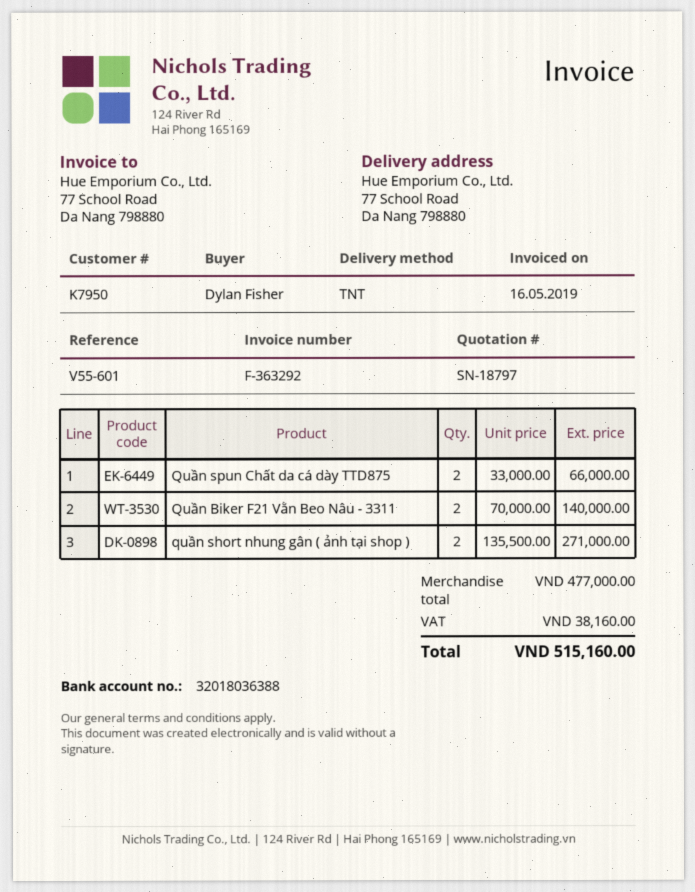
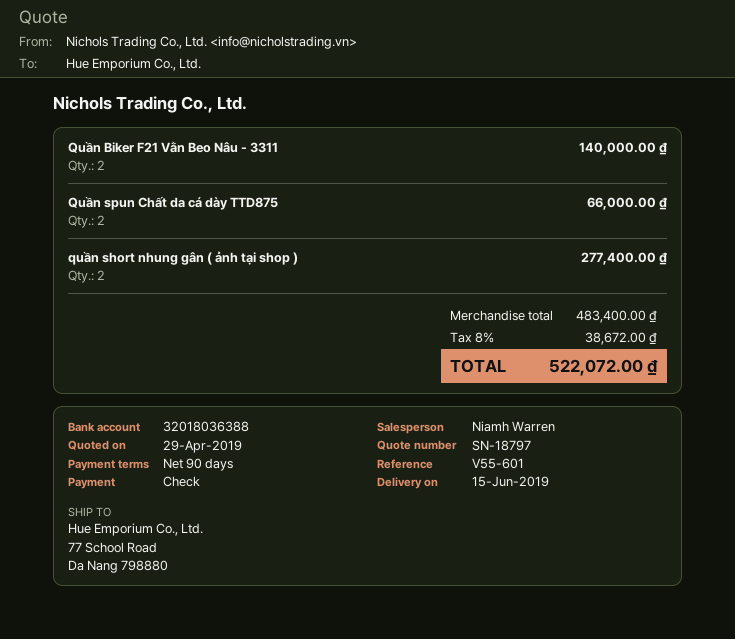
quần short nhung gân ( ảnh tại shop ): 2 for 271000.00 -> 2 for 277400.00
subtotal: 477000.00 -> 483400.00
tax: 38160.00 -> 38672.00
total: 515160.00 -> 522072.00

